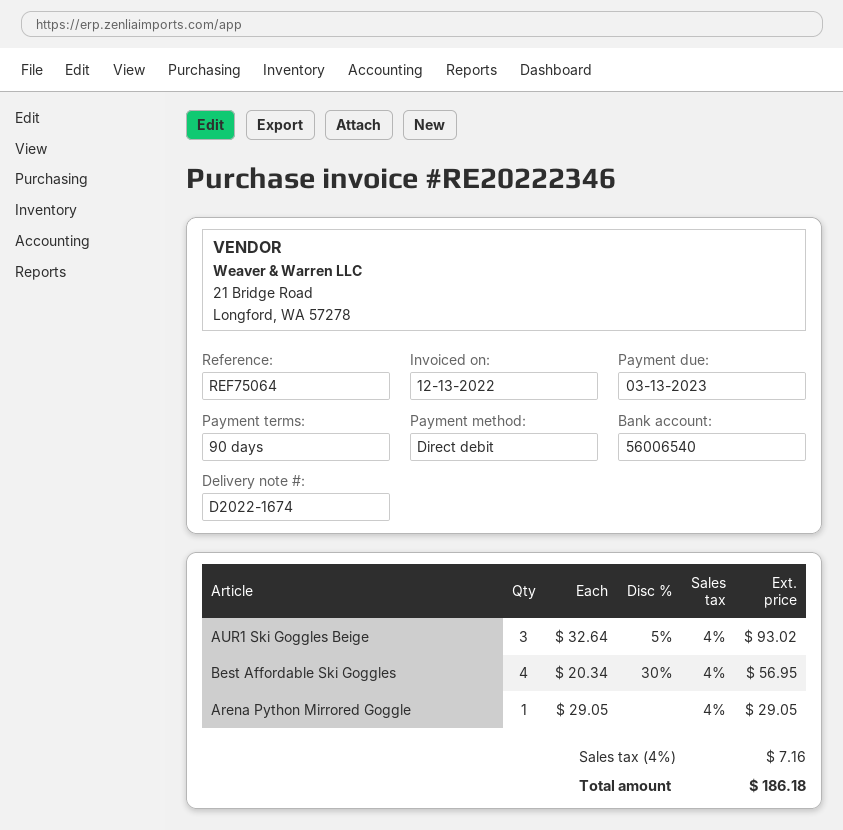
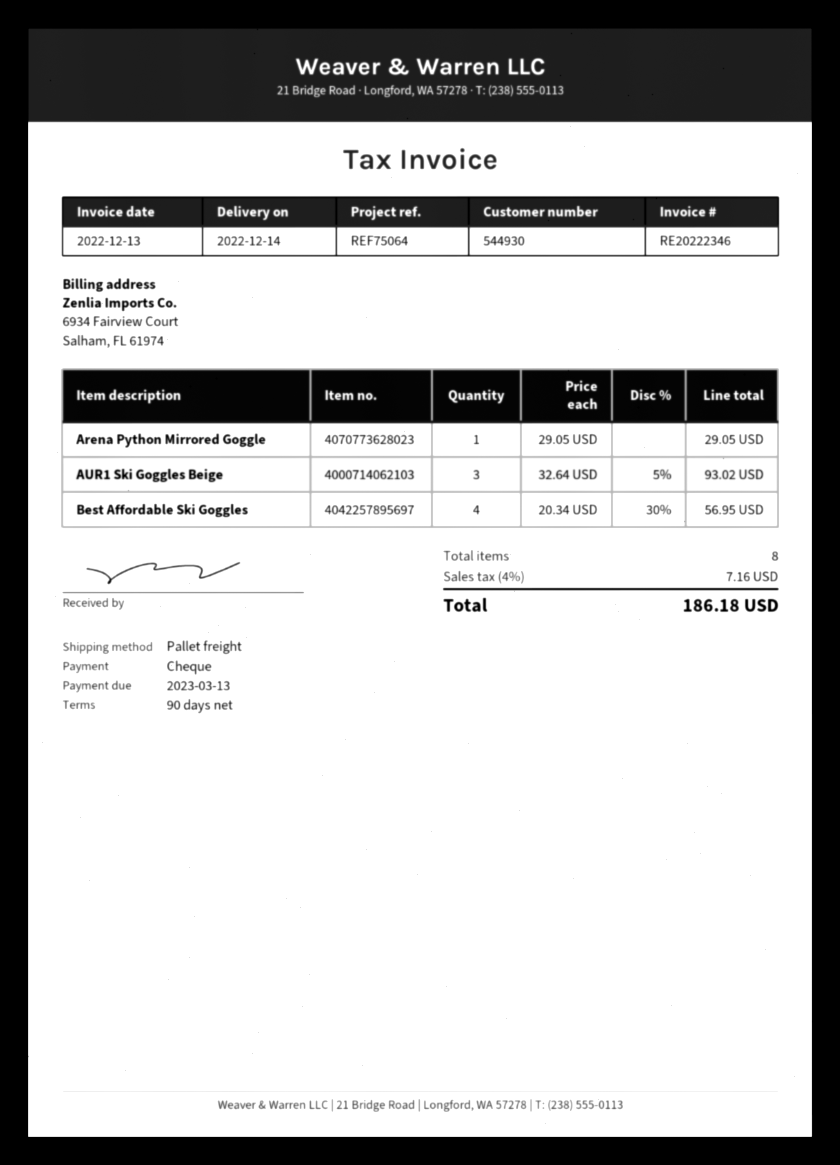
payment method: direct debit -> cheque

